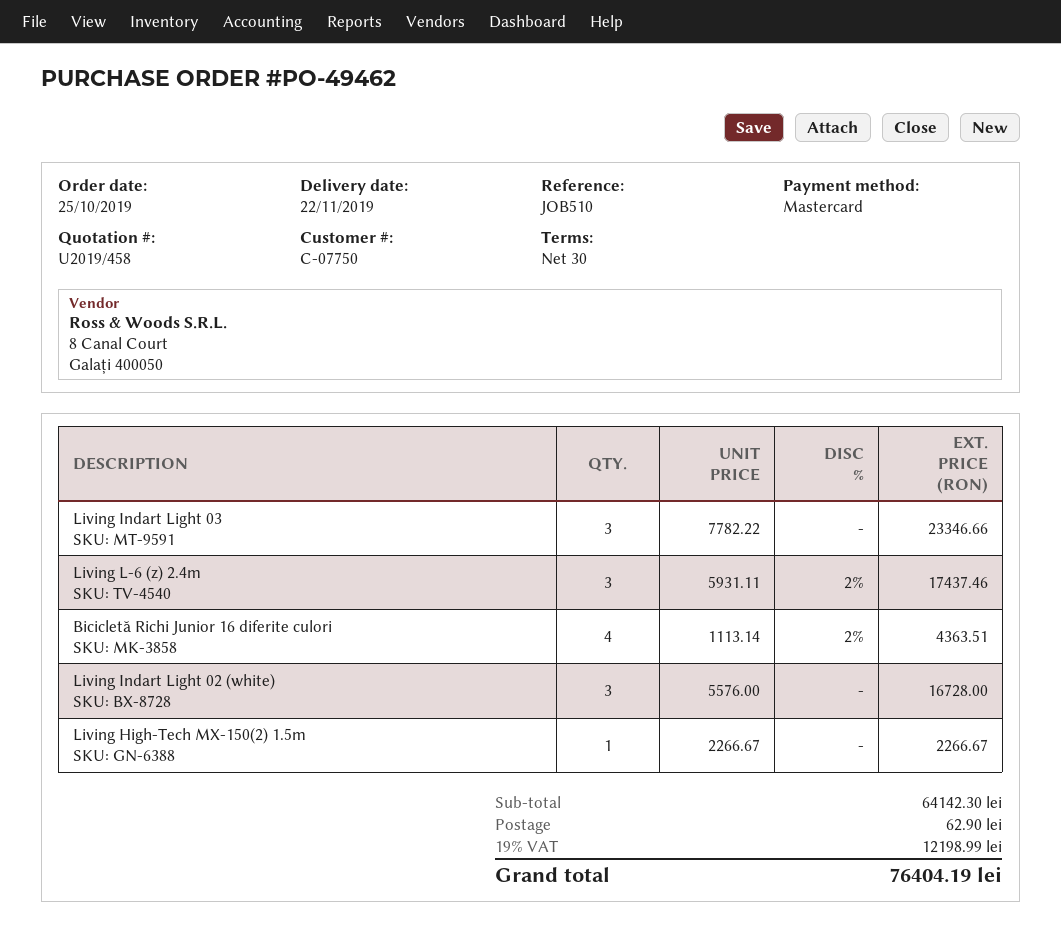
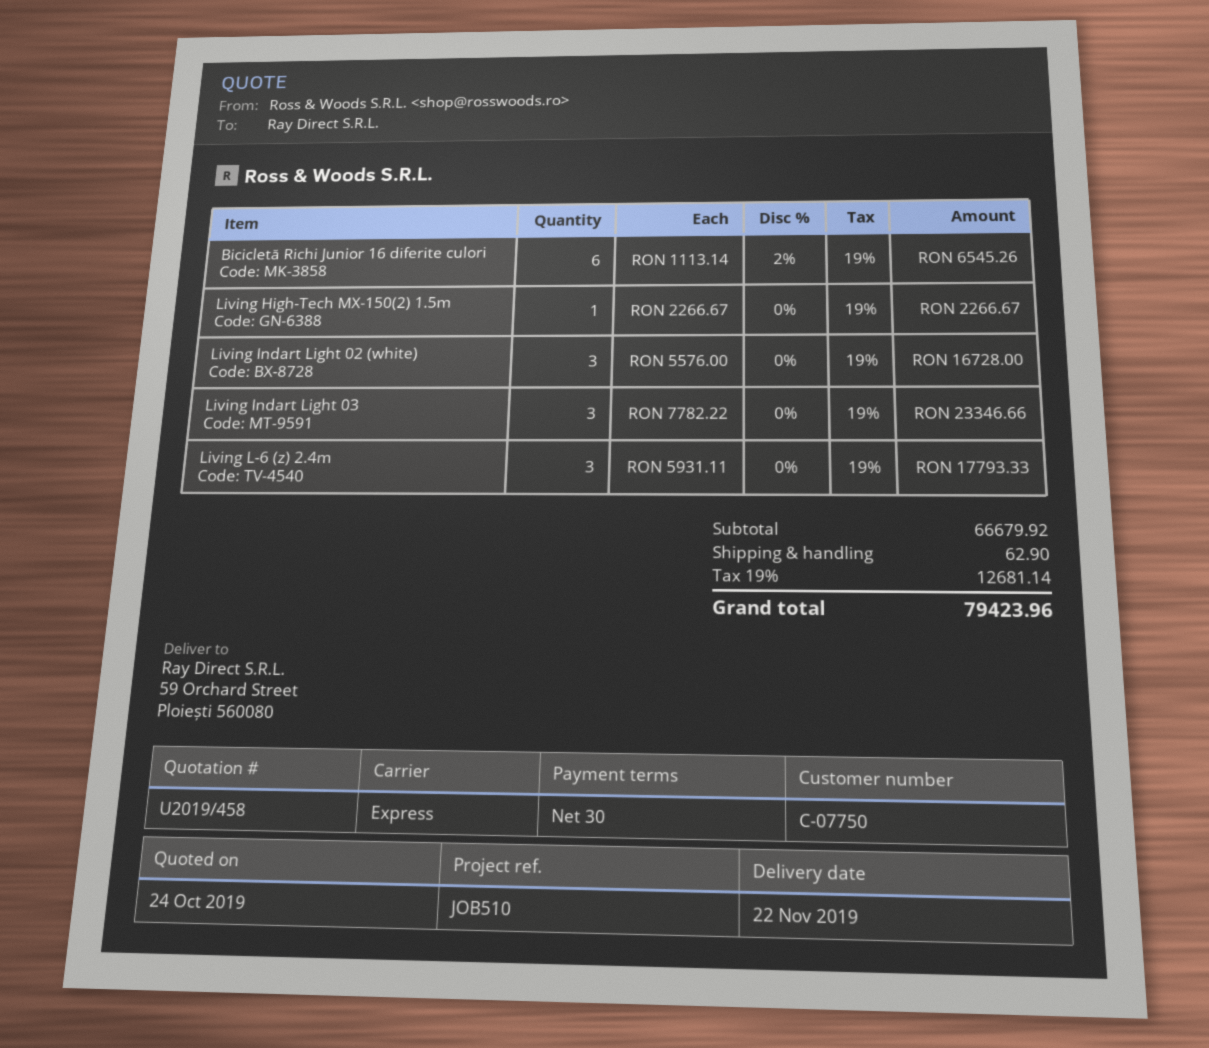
Living L-6 (z) 2.4m: 3 x 5931.11 - 2% = 17437.46 -> 3 x 5931.11 = 17793.33
Bicicletă Richi Junior 16 diferite culori: 4 x 1113.14 - 2% = 4363.51 -> 6 x 1113.14 - 2% = 6545.26
subtotal: 64142.30 -> 66679.92
tax: 19% = 12198.99 -> 19% = 12681.14
total: 76404.19 -> 79423.96

